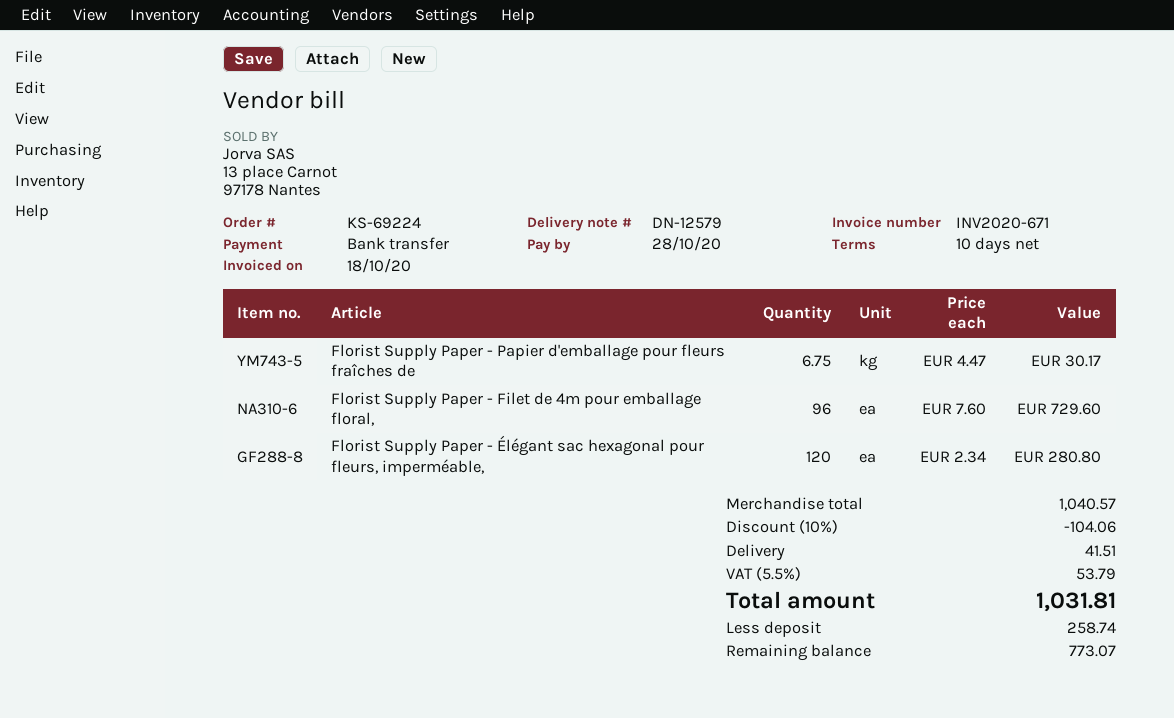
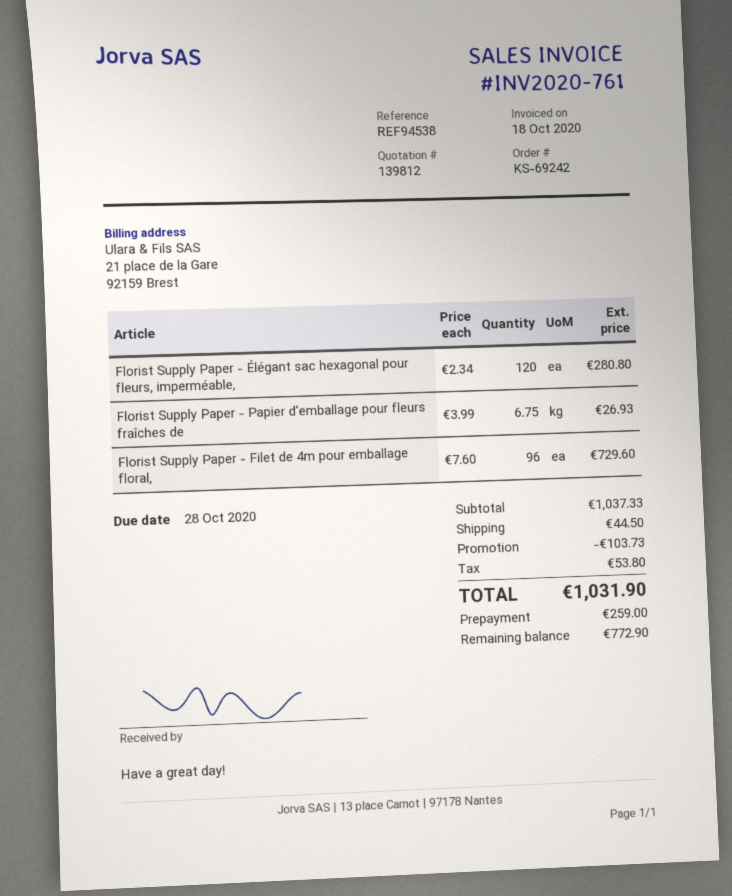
order number: KS-69224 -> KS-69242
invoice number: INV2020-671 -> INV2020-761
Florist Supply Paper - Papier d'emballage pour fleurs fraîches de: 6.75 x 4.47 = 30.17 -> 6.75 x 3.99 = 26.93
subtotal: 1040.57 -> 1037.33
discount: 104.06 -> 103.73
shipping: 41.51 -> 44.50
tax: 53.79 -> 53.80
total: 1031.81 -> 1031.90
deposit: 258.74 -> 259.00
balance: 773.07 -> 772.90

